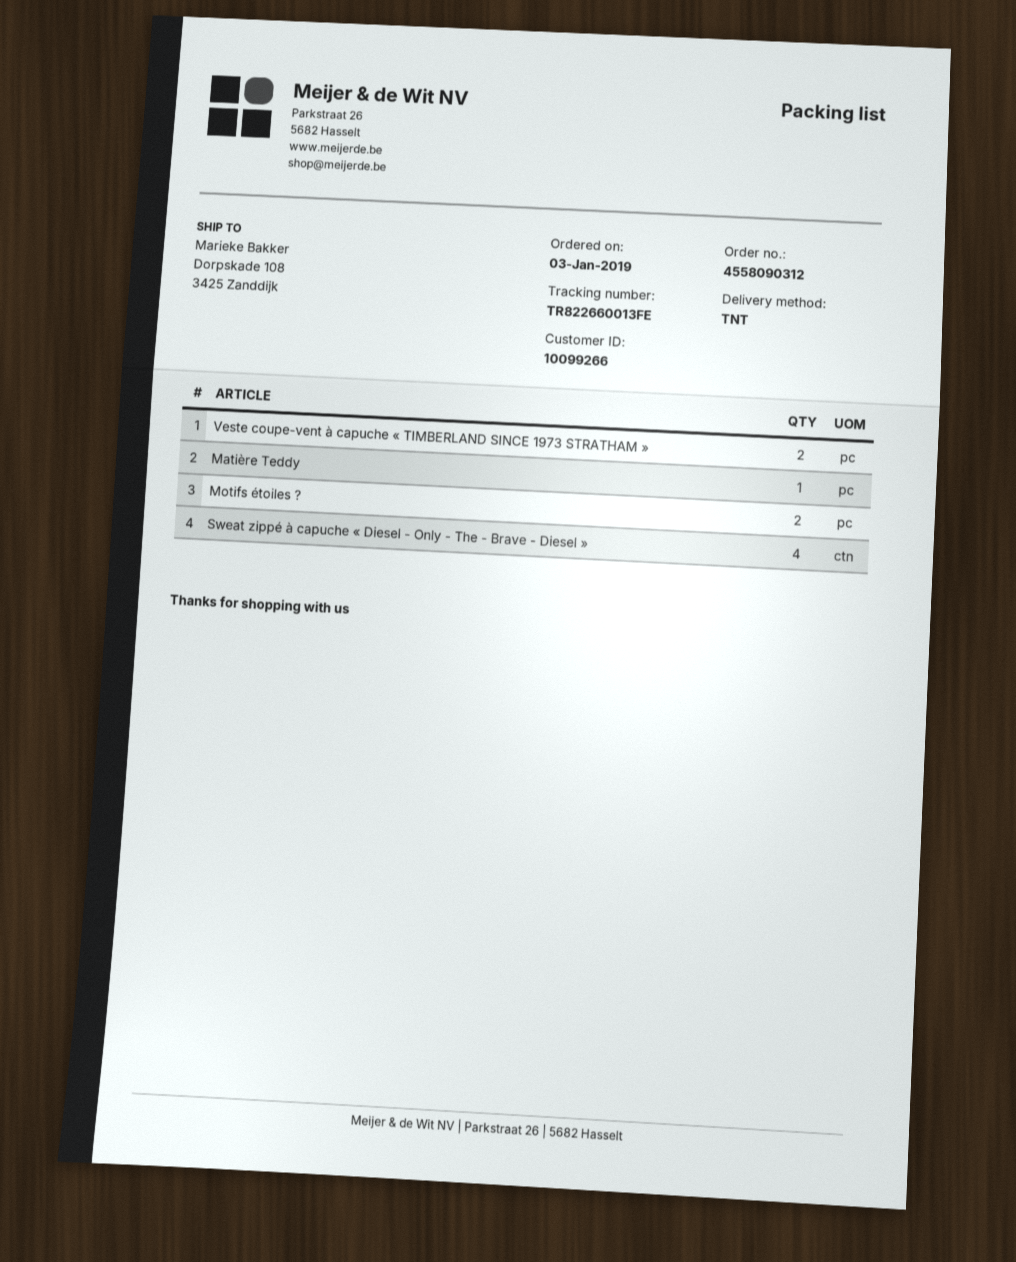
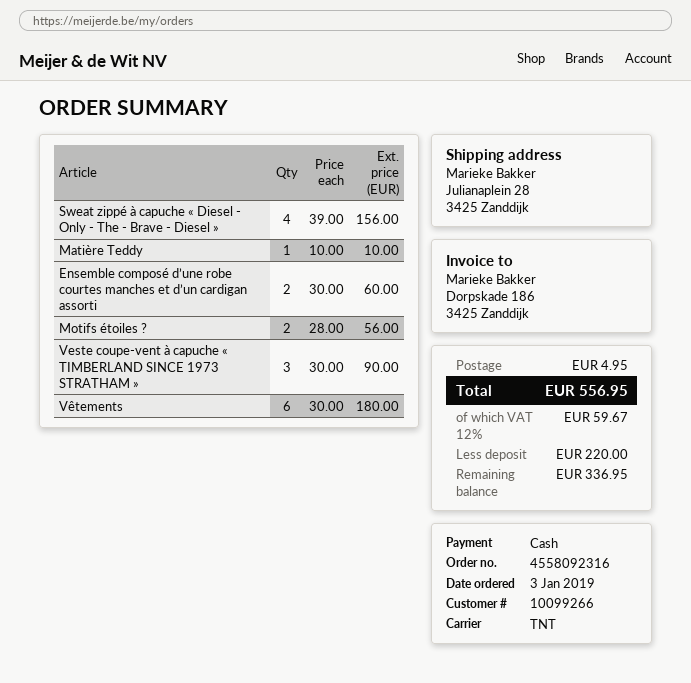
order number: 4558090312 -> 4558092316
ship to: Dorpskade 108, 3425 Zanddijk -> Julianaplein 28, 3425 Zanddijk
Veste coupe-vent à capuche « TIMBERLAND SINCE 1973 STRATHAM »: 2 -> 3
Ensemble composé d’une robe courtes manches et d’un cardigan assorti: none -> 2
Vêtements: none -> 6

